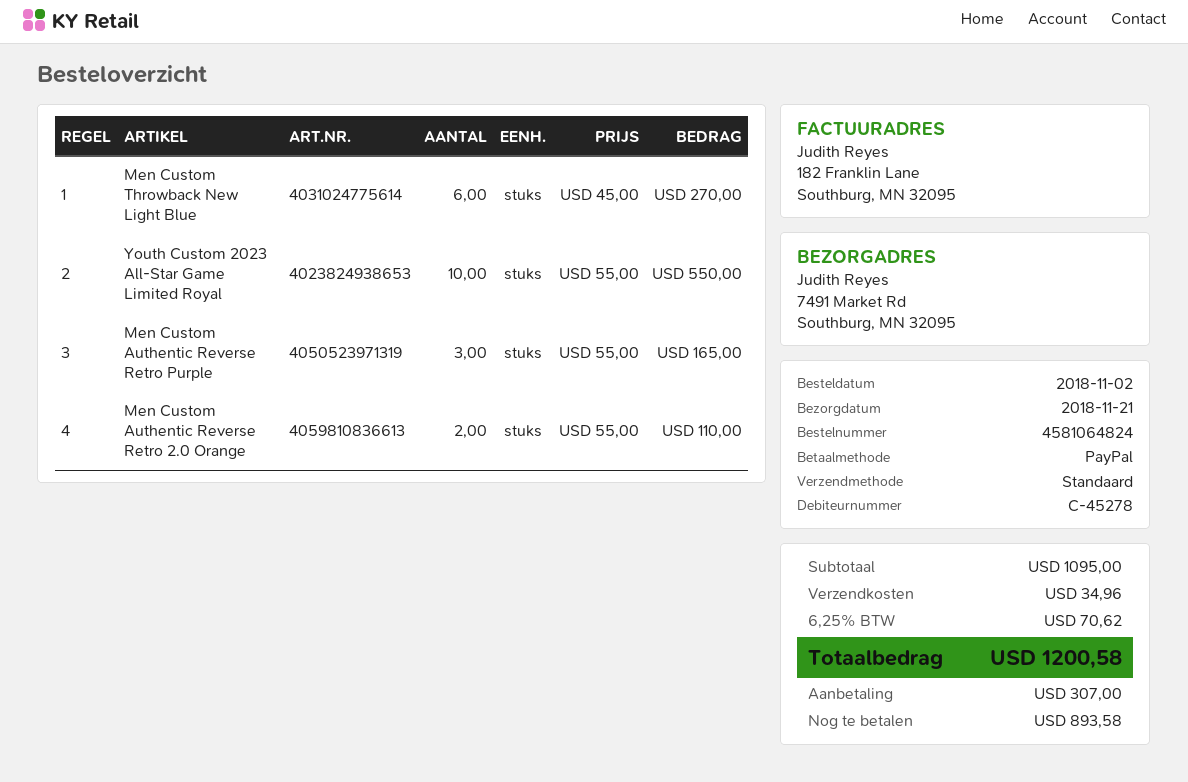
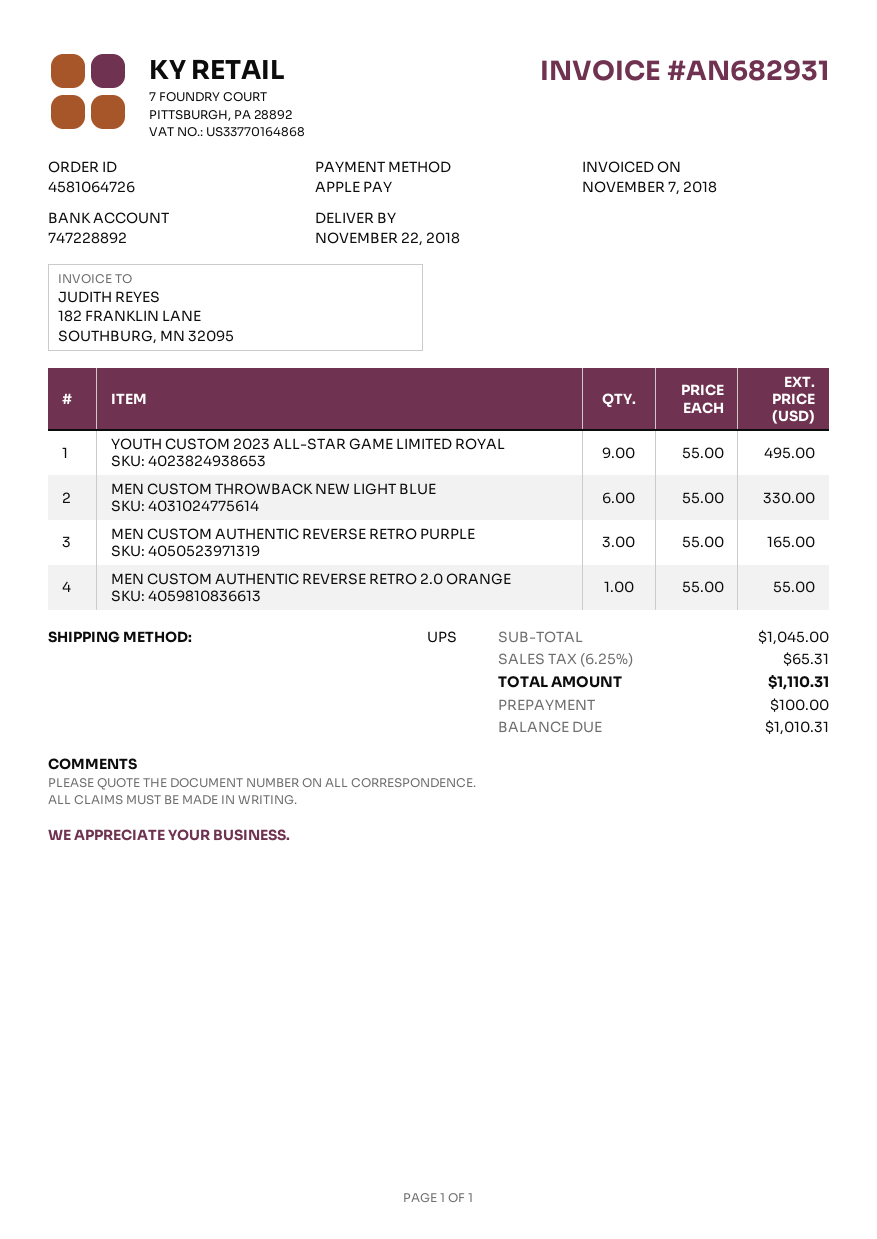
order number: 4581064824 -> 4581064726
delivery date: 2018-11-21 -> 2018-11-22
payment method: PayPal -> Apple Pay
shipping method: standard -> UPS
Men Custom Throwback New Light Blue: 6 x 45.00 = 270.00 -> 6 x 55.00 = 330.00
Youth Custom 2023 All-Star Game Limited Royal: 10 x 55.00 = 550.00 -> 9 x 55.00 = 495.00
Men Custom Authentic Reverse Retro 2.0 Orange: 2 x 55.00 = 110.00 -> 1 x 55.00 = 55.00
subtotal: 1095.00 -> 1045.00
shipping: 34.96 -> none
tax: 6.25% = 70.62 -> 6.25% = 65.31
total: 1200.58 -> 1110.31
deposit: 307.00 -> 100.00
balance: 893.58 -> 1010.31

